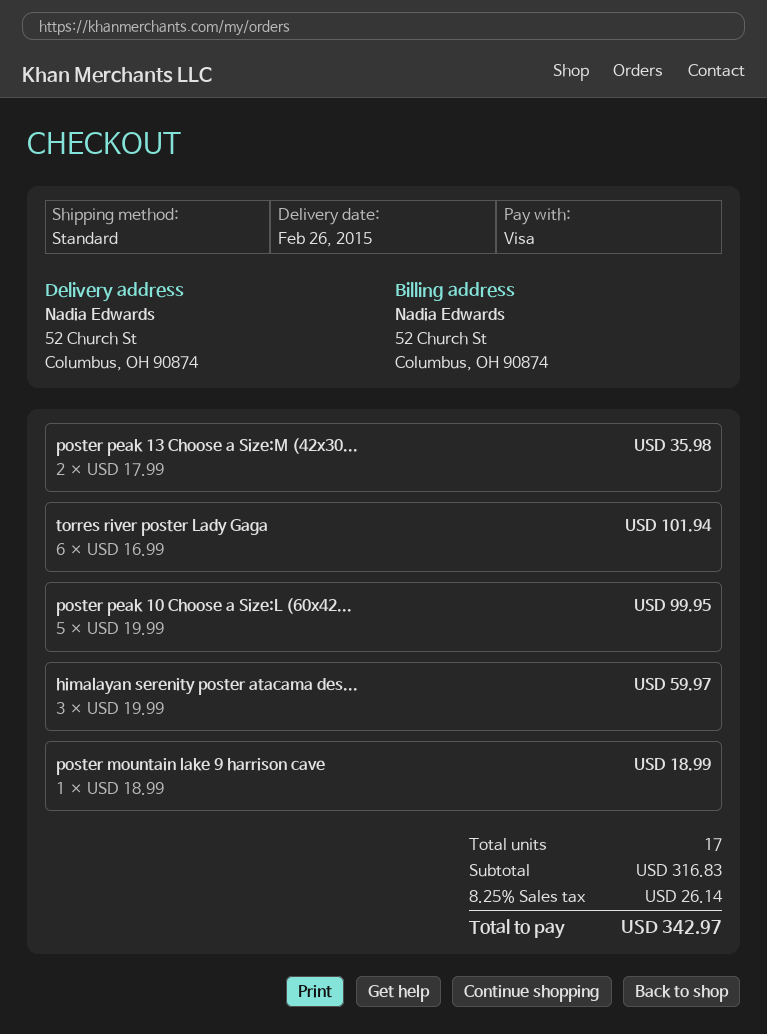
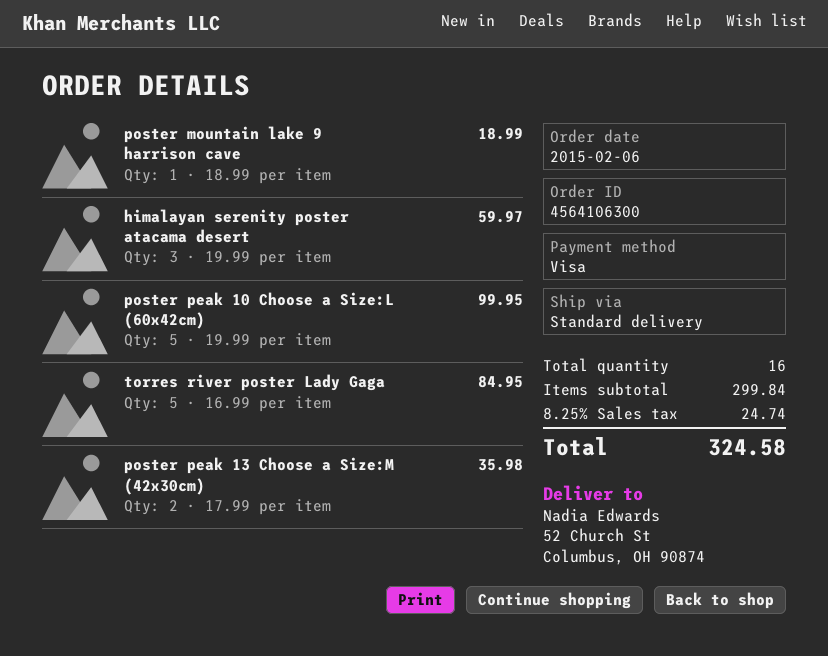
torres river poster Lady Gaga: 6 x 16.99 = 101.94 -> 5 x 16.99 = 84.95
total quantity: 17 -> 16
subtotal: 316.83 -> 299.84
tax: 8.25% = 26.14 -> 8.25% = 24.74
total: 342.97 -> 324.58

